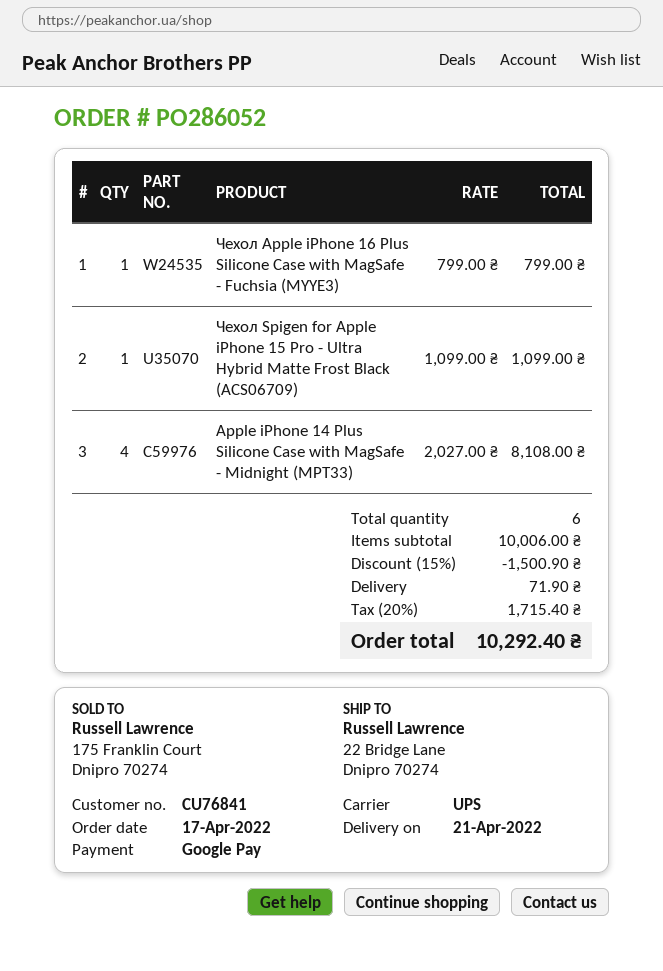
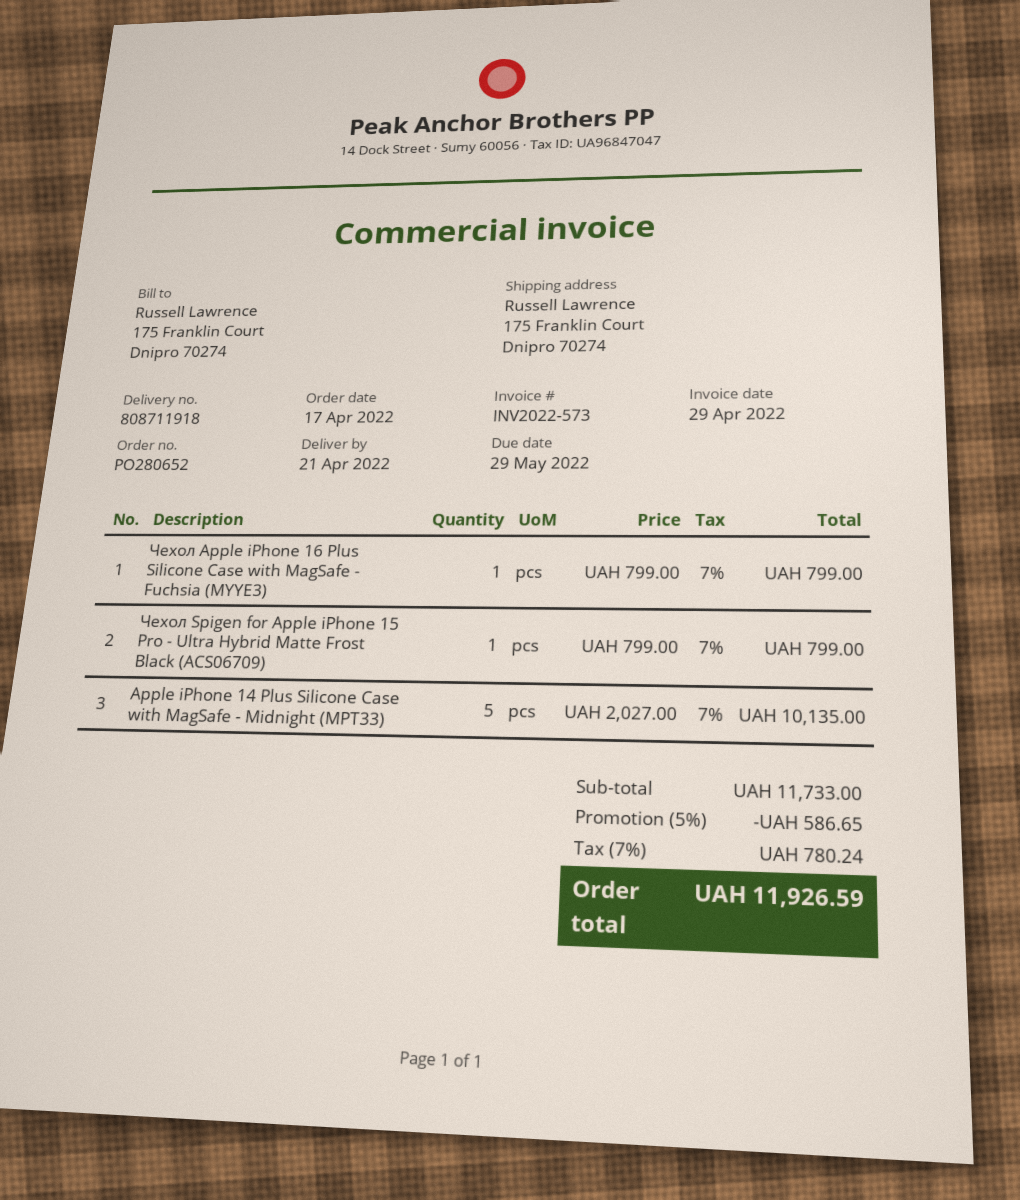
order number: PO286052 -> PO280652
ship to: 22 Bridge Lane, Dnipro 70274 -> 175 Franklin Court, Dnipro 70274
Чехол Spigen for Apple iPhone 15 Pro - Ultra Hybrid Matte Frost Black (ACS06709): 1 x 1099.00 = 1099.00 -> 1 x 799.00 = 799.00
Apple iPhone 14 Plus Silicone Case with MagSafe - Midnight (MPT33): 4 x 2027.00 = 8108.00 -> 5 x 2027.00 = 10135.00
subtotal: 10006.00 -> 11733.00
discount: 15% = 1500.90 -> 5% = 586.65
shipping: 71.90 -> none
tax: 20% = 1715.40 -> 7% = 780.24
total: 10292.40 -> 11926.59

